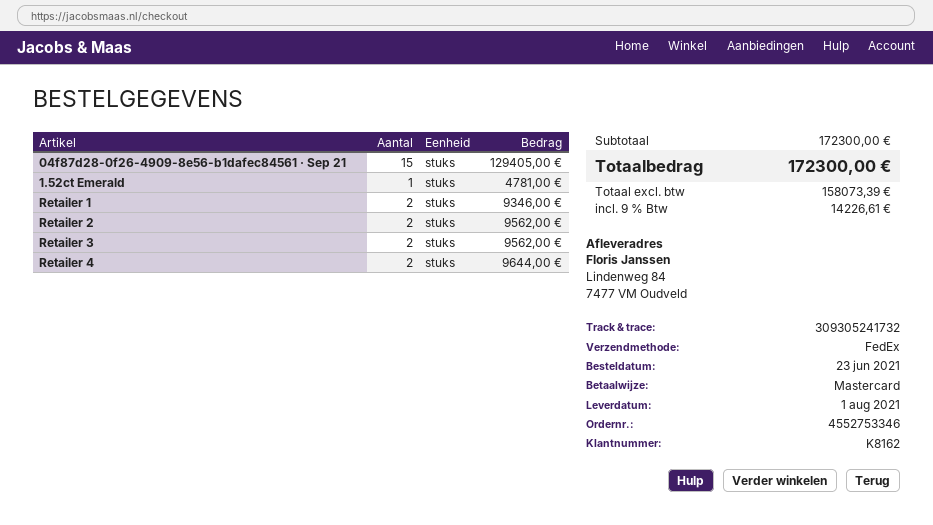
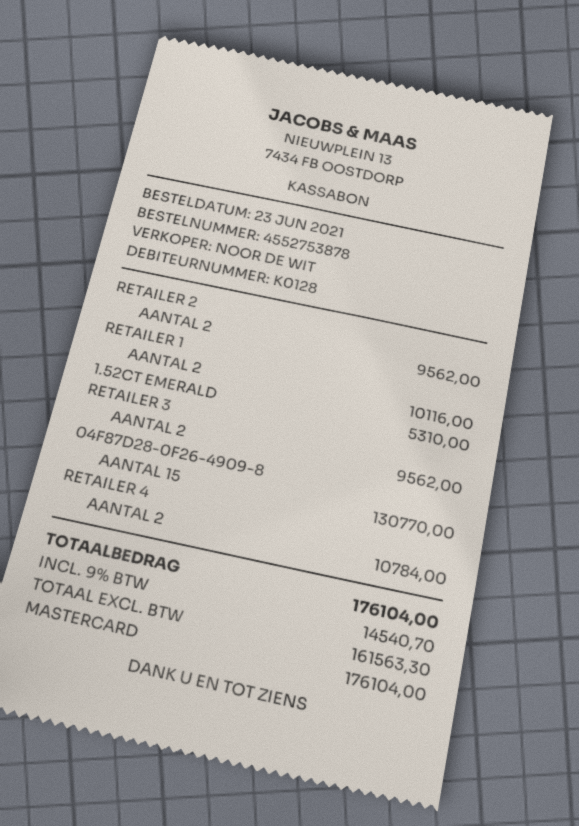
order number: 4552753346 -> 4552753878
customer number: K8162 -> K0128
04f87d28-0f26-4909-8e56-b1dafec84561 · Sep 21: 15 for 129405.00 -> 15 for 130770.00
1.52ct Emerald: 1 for 4781.00 -> 1 for 5310.00
Retailer 1: 2 for 9346.00 -> 2 for 10116.00
Retailer 4: 2 for 9644.00 -> 2 for 10784.00
net: 158073.39 -> 161563.30
tax: 9% = 14226.61 -> 9% = 14540.70
total: 172300.00 -> 176104.00

